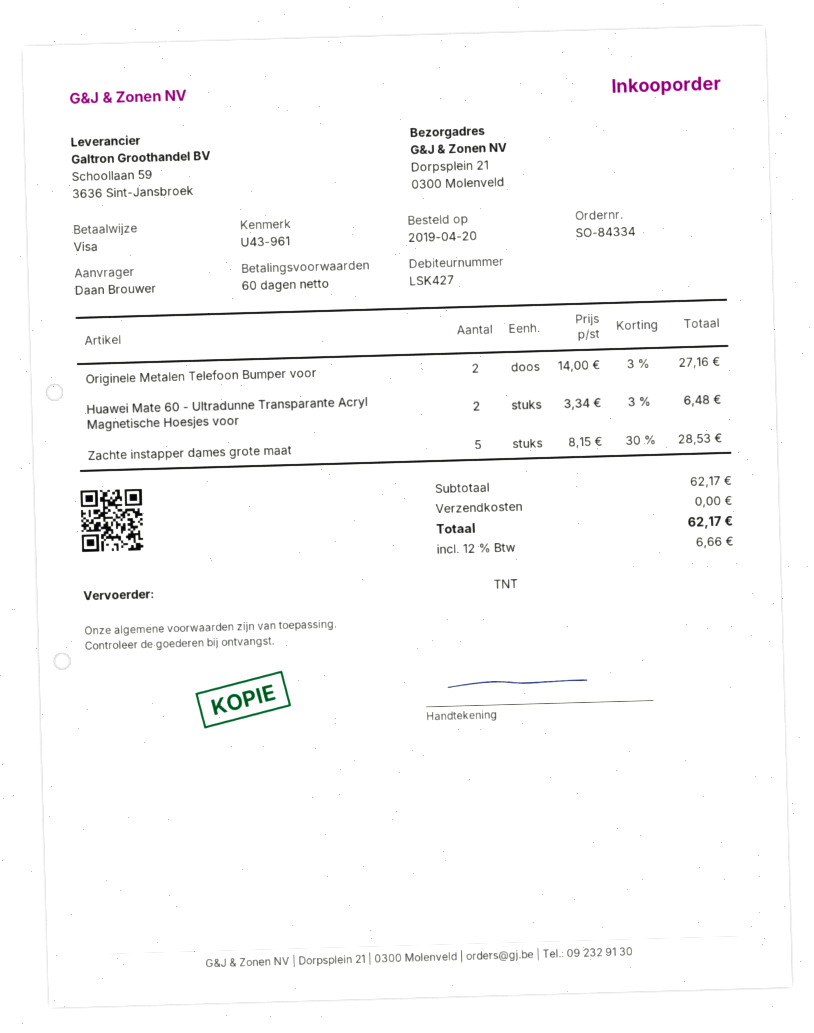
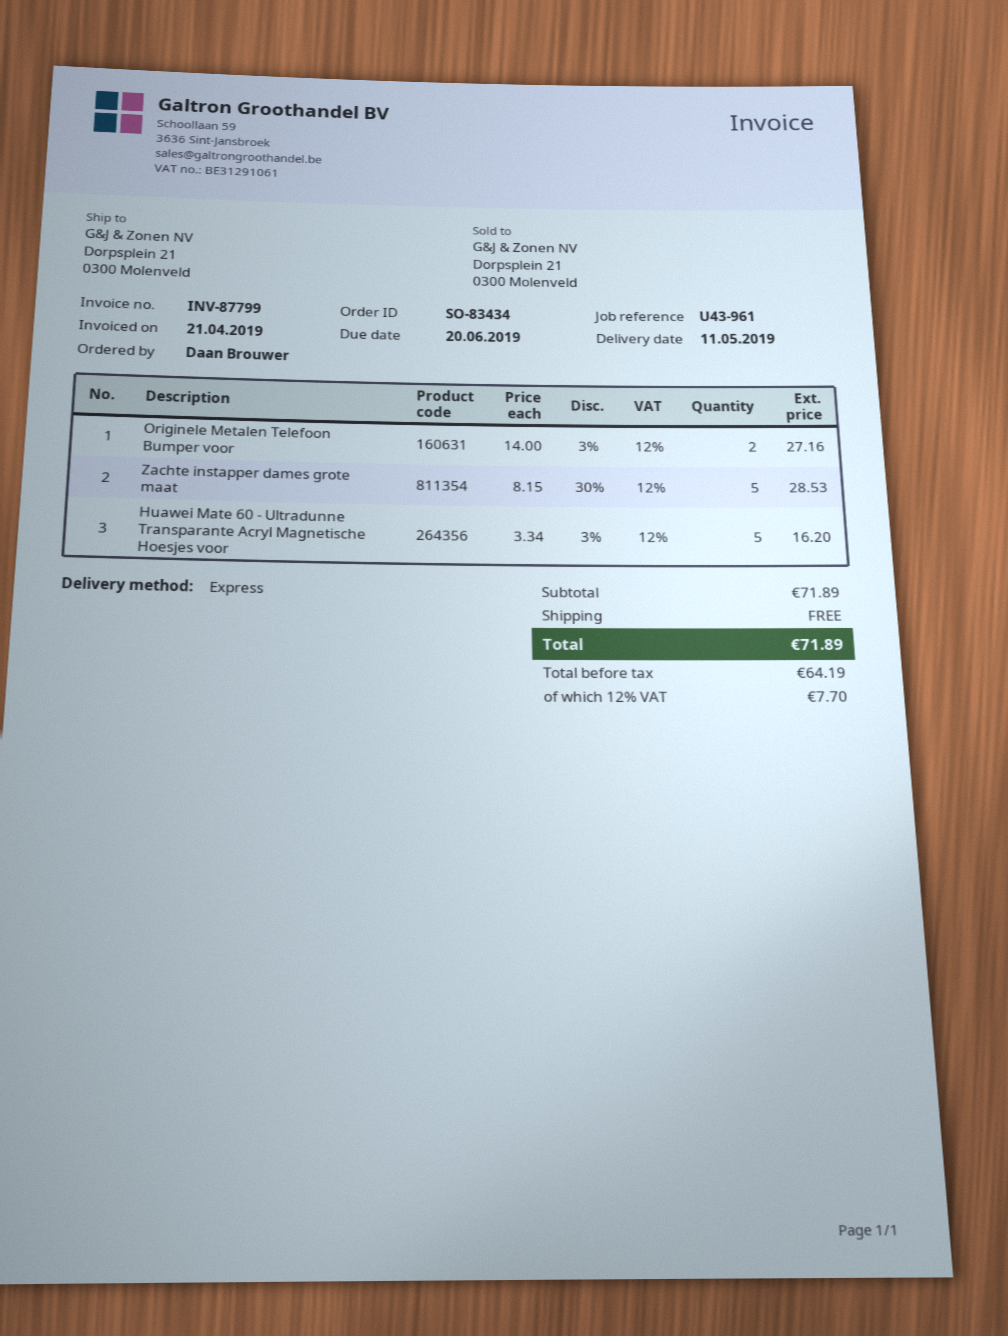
order number: SO-84334 -> SO-83434
shipping method: TNT -> express
Huawei Mate 60 - Ultradunne Transparante Acryl Magnetische Hoesjes voor: 2 x 3.34 - 3% = 6.48 -> 5 x 3.34 - 3% = 16.20
subtotal: 62.17 -> 71.89
tax: 12% = 6.66 -> 12% = 7.70
total: 62.17 -> 71.89

